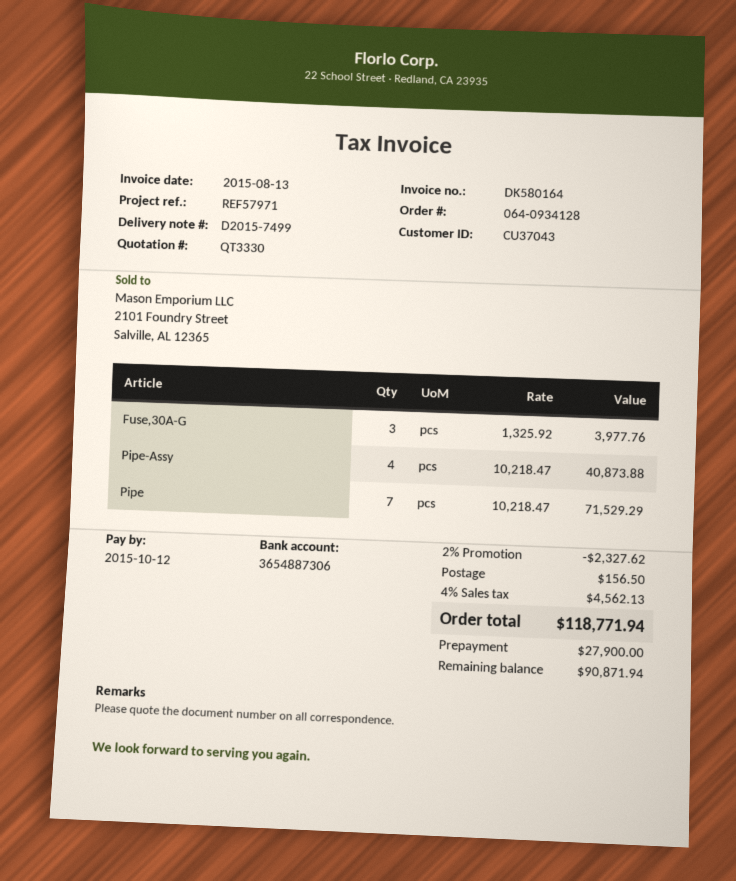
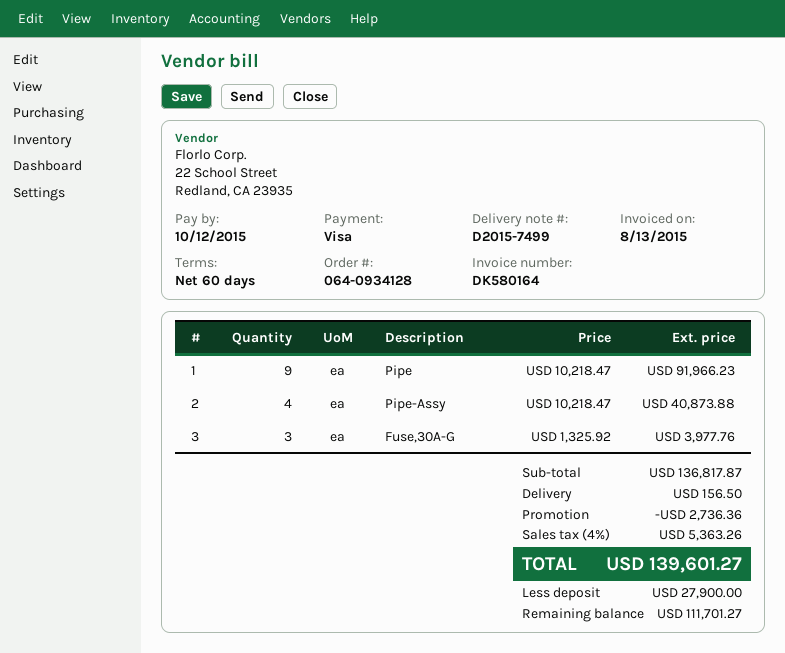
Pipe: 7 x 10218.47 = 71529.29 -> 9 x 10218.47 = 91966.23
discount: 2327.62 -> 2736.36
tax: 4% = 4562.13 -> 4% = 5363.26
total: 118771.94 -> 139601.27
balance: 90871.94 -> 111701.27

